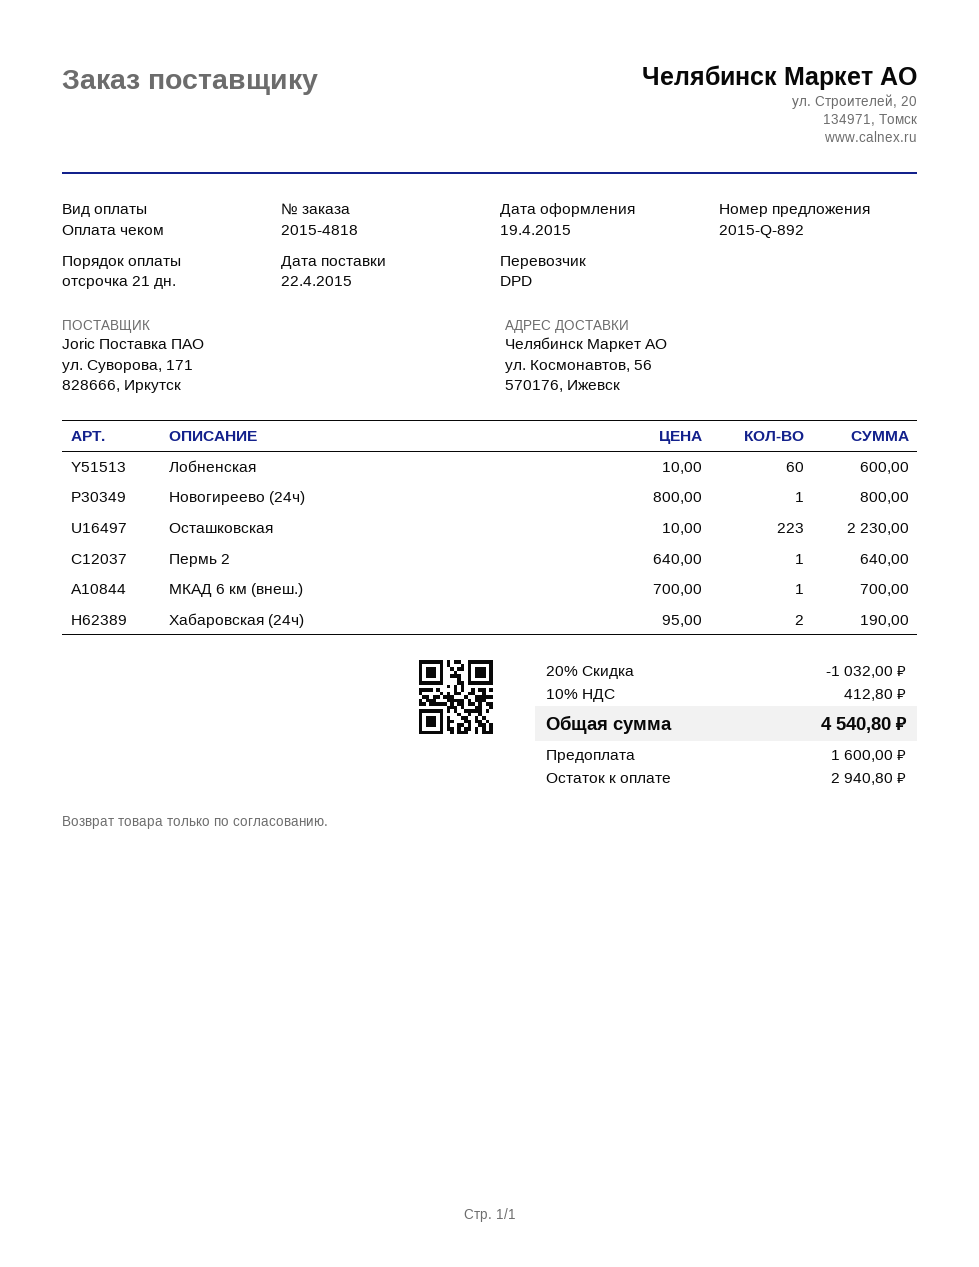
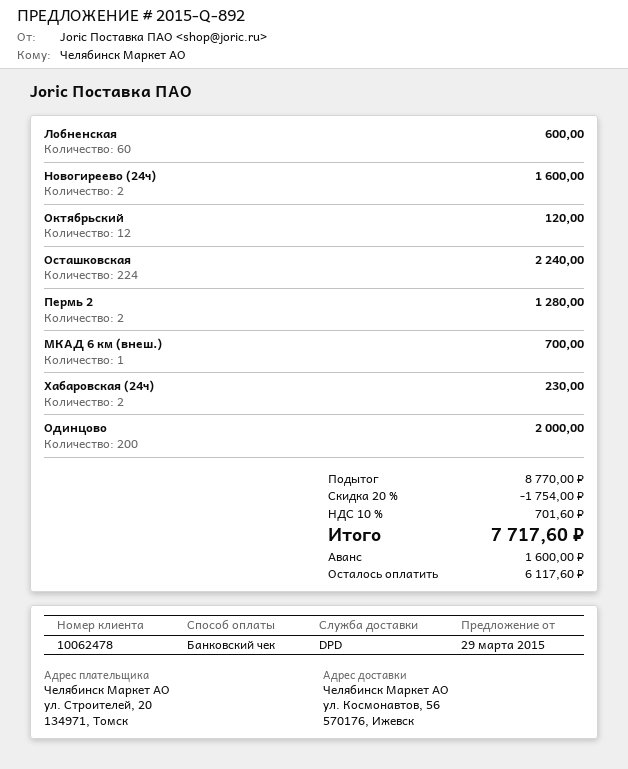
Новогиреево (24ч): 1 for 800.00 -> 2 for 1600.00
Осташковская: 223 for 2230.00 -> 224 for 2240.00
Пермь 2: 1 for 640.00 -> 2 for 1280.00
Хабаровская (24ч): 2 for 190.00 -> 2 for 230.00
Октябрьский: none -> 12 for 120.00
Одинцово: none -> 200 for 2000.00
discount: 20% = 1032.00 -> 20% = 1754.00
tax: 10% = 412.80 -> 10% = 701.60
total: 4540.80 -> 7717.60
balance: 2940.80 -> 6117.60

